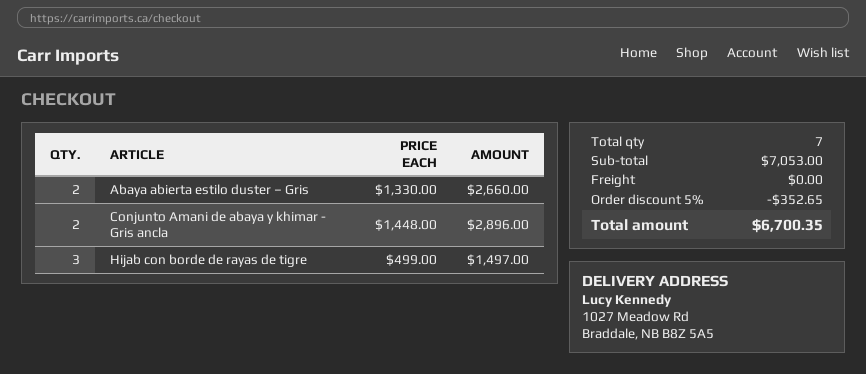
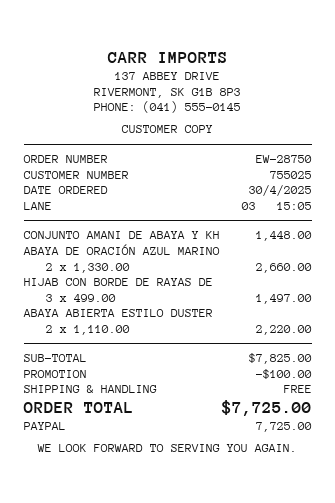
Abaya abierta estilo duster – Gris: 2 x 1330.00 = 2660.00 -> 2 x 1110.00 = 2220.00
Conjunto Amani de abaya y khimar - Gris ancla: 2 x 1448.00 = 2896.00 -> 1 x 1448.00 = 1448.00
ABAYA DE ORACIÓN AZUL MARINO: none -> 2 x 1330.00 = 2660.00
subtotal: 7053.00 -> 7825.00
discount: 352.65 -> 100.00
total: 6700.35 -> 7725.00

